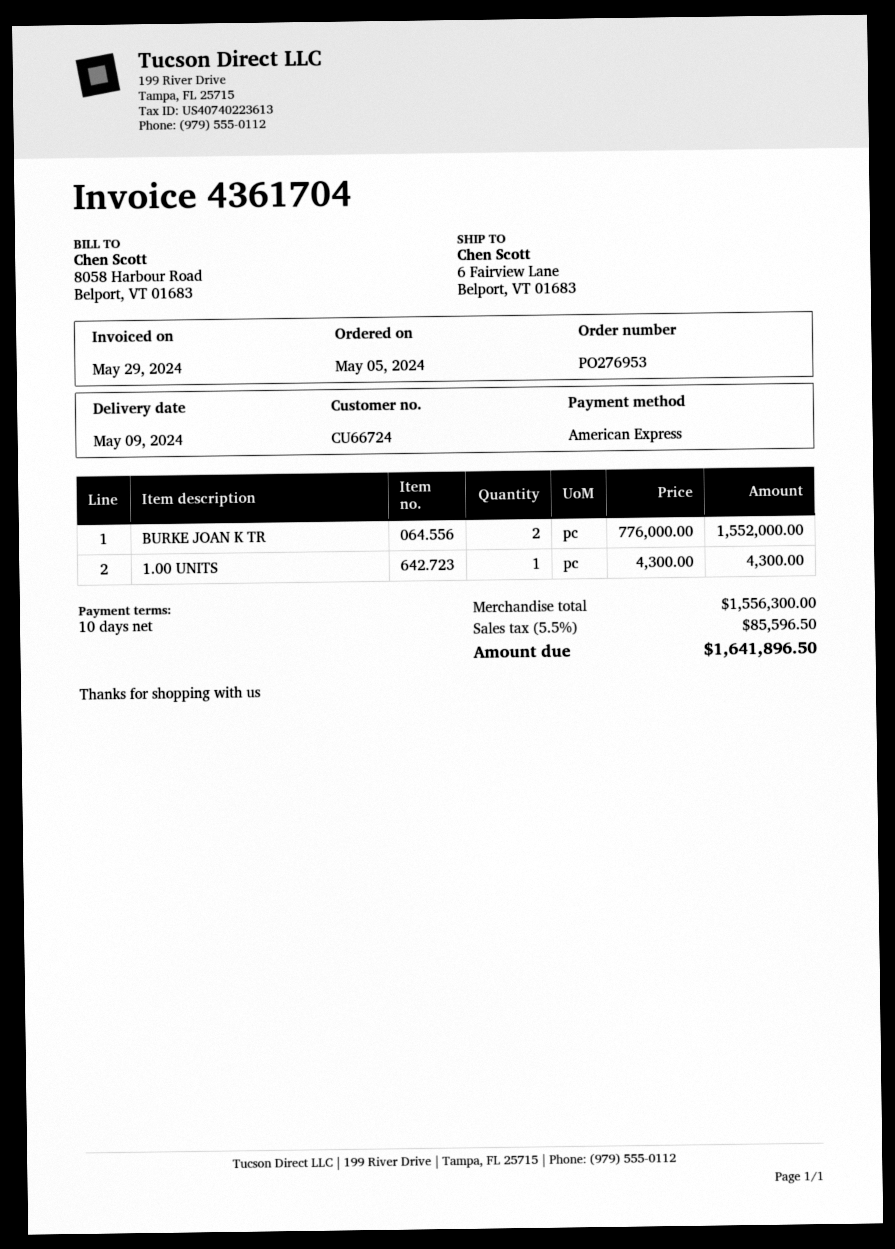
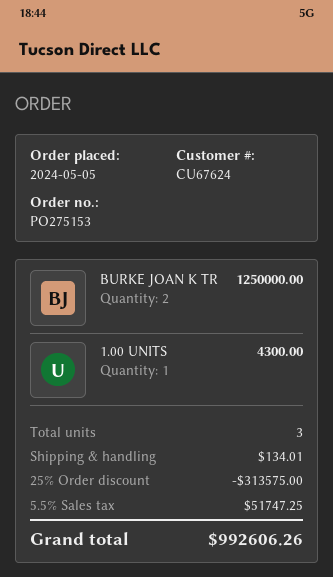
order number: PO276953 -> PO275153
customer number: CU66724 -> CU67624
BURKE JOAN K TR: 2 for 1552000.00 -> 2 for 1250000.00
discount: none -> 25% = 313575.00
shipping: none -> 134.01
tax: 5.5% = 85596.50 -> 5.5% = 51747.25
total: 1641896.50 -> 992606.26

